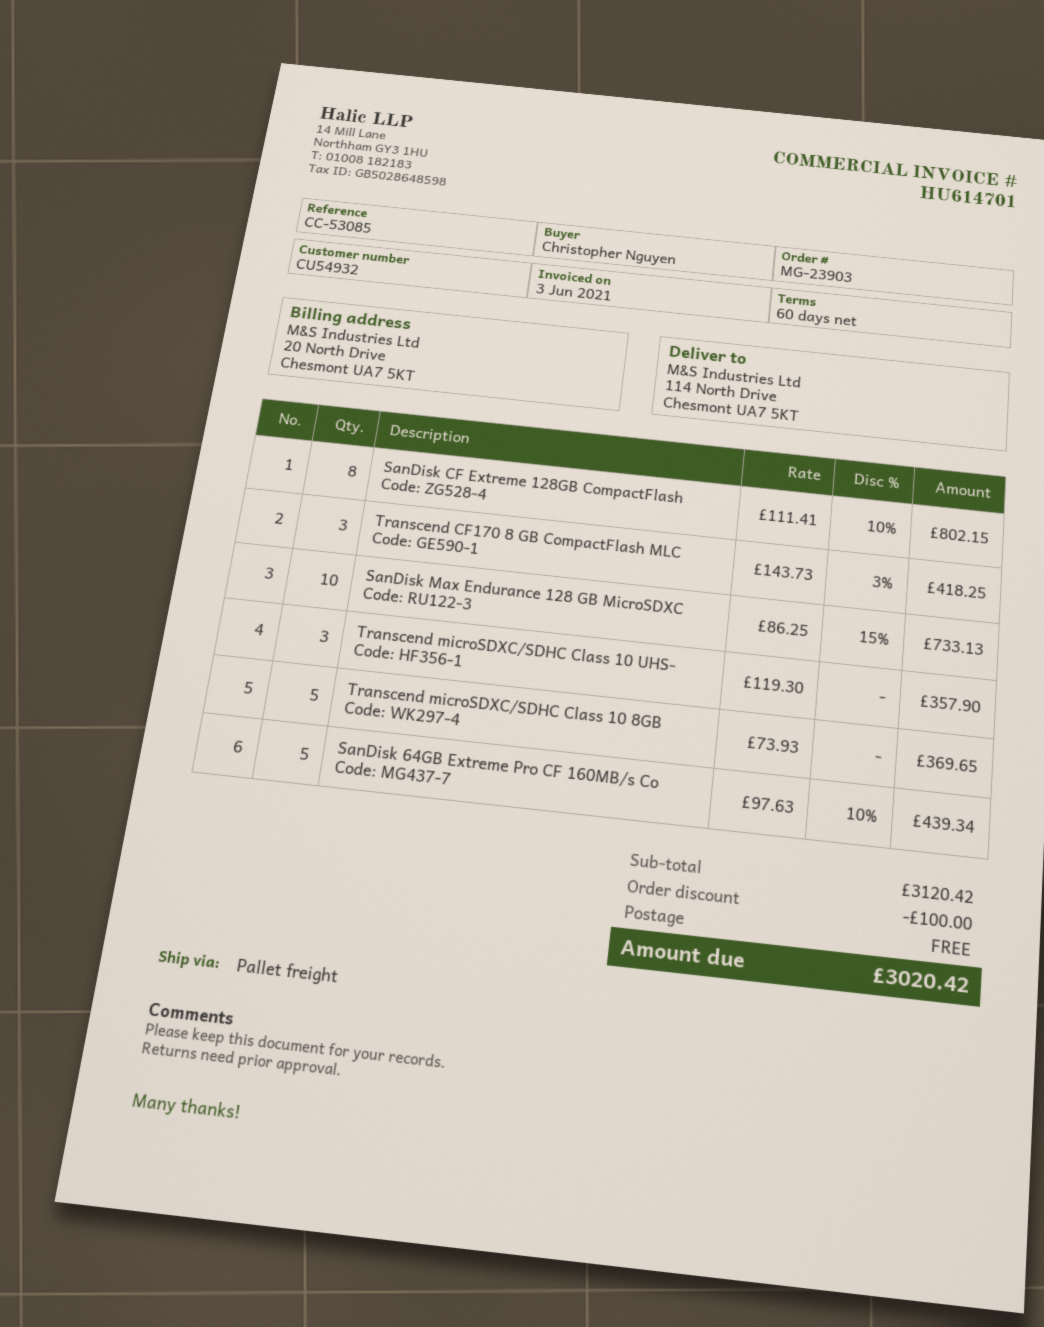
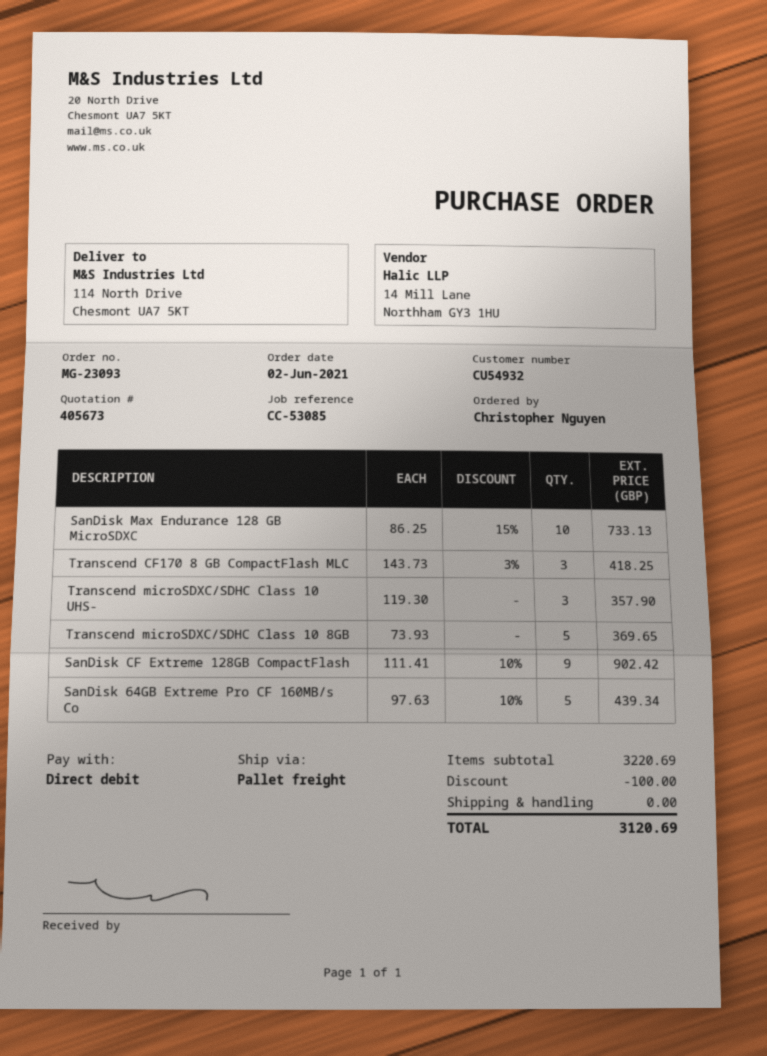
order number: MG-23903 -> MG-23093
SanDisk CF Extreme 128GB CompactFlash: 8 x 111.41 - 10% = 802.15 -> 9 x 111.41 - 10% = 902.42
subtotal: 3120.42 -> 3220.69
total: 3020.42 -> 3120.69

